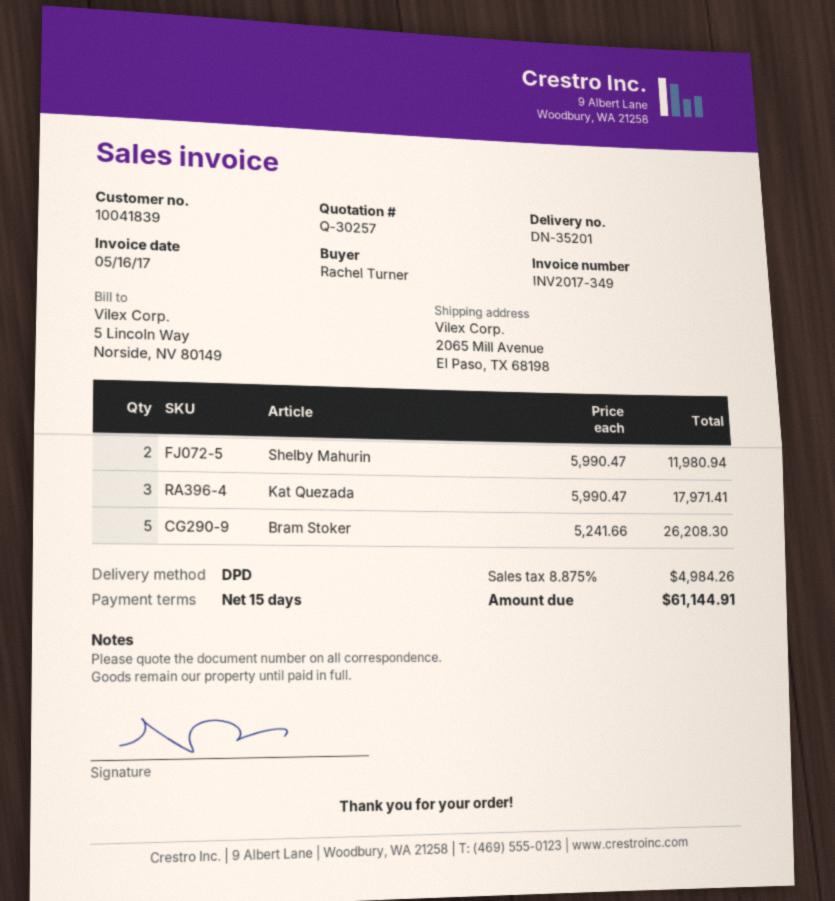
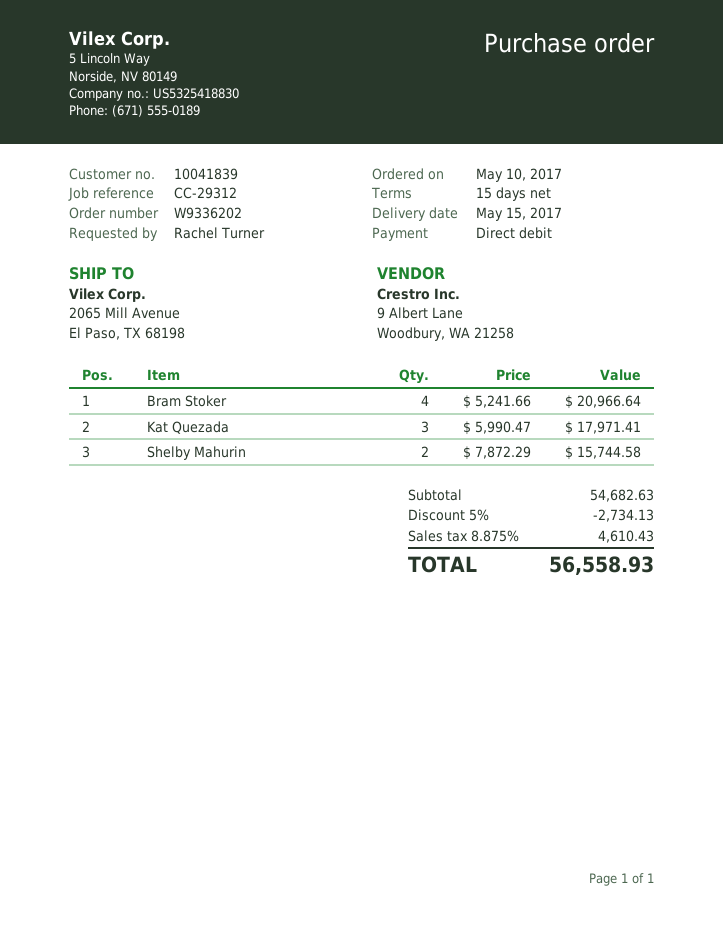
Shelby Mahurin: 2 x 5990.47 = 11980.94 -> 2 x 7872.29 = 15744.58
Bram Stoker: 5 x 5241.66 = 26208.30 -> 4 x 5241.66 = 20966.64
discount: none -> 5% = 2734.13
tax: 8.875% = 4984.26 -> 8.875% = 4610.43
total: 61144.91 -> 56558.93

